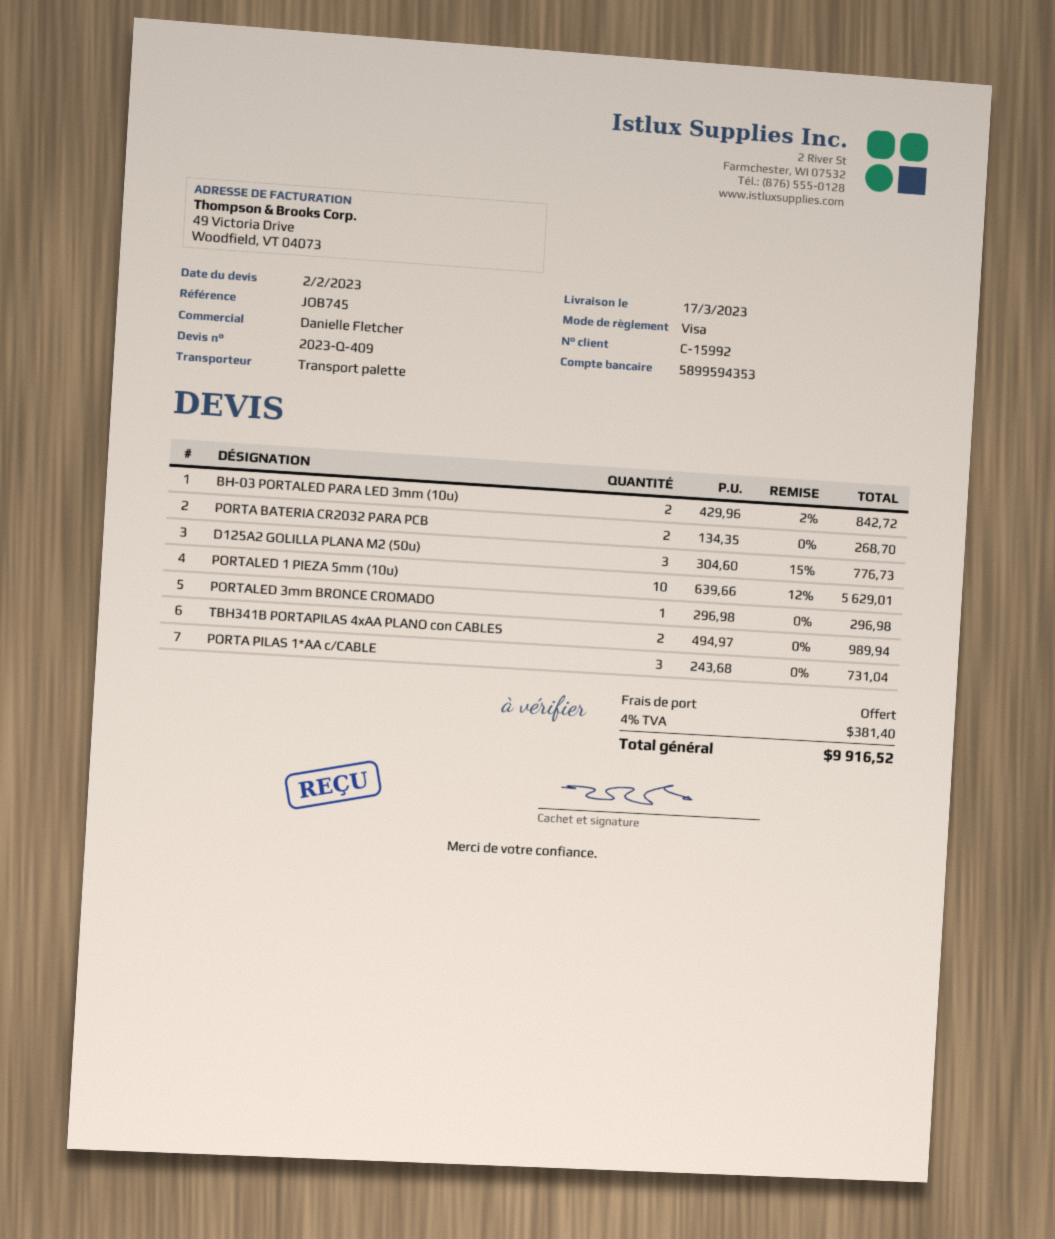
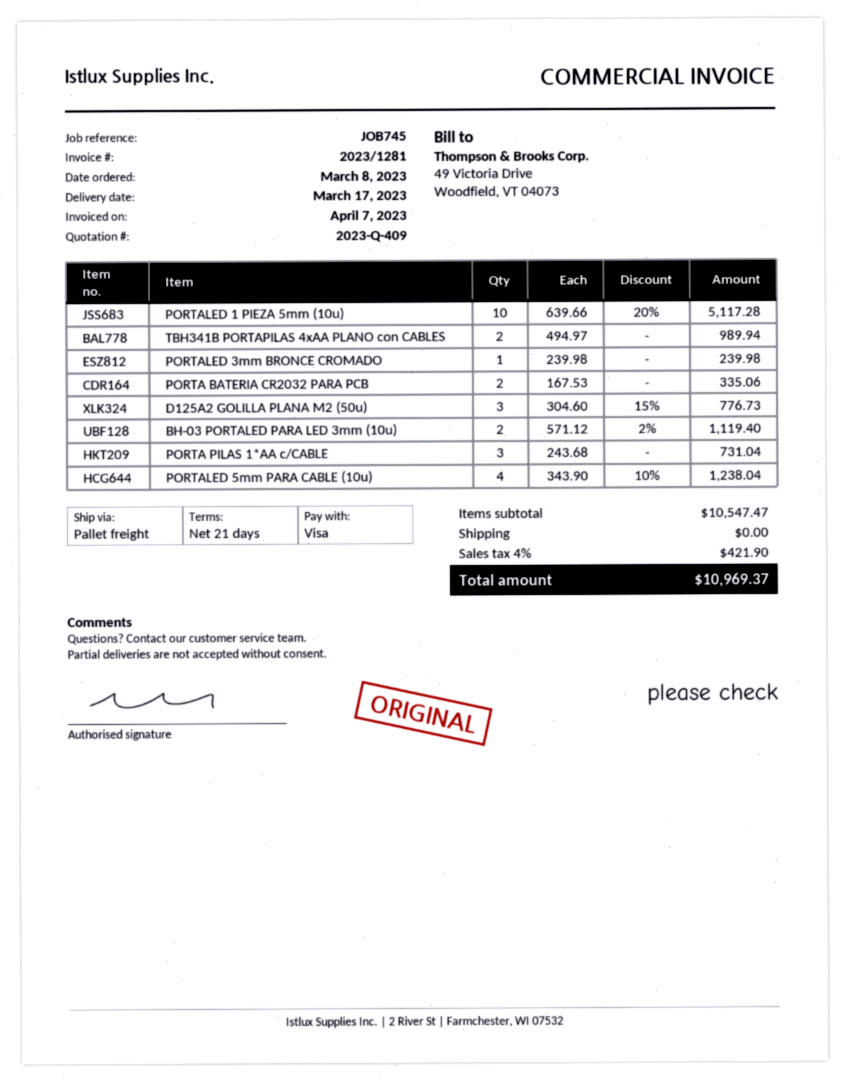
BH-03 PORTALED PARA LED 3mm (10u): 2 x 429.96 - 2% = 842.72 -> 2 x 571.12 - 2% = 1119.40
PORTA BATERIA CR2032 PARA PCB: 2 x 134.35 = 268.70 -> 2 x 167.53 = 335.06
PORTALED 1 PIEZA 5mm (10u): 10 x 639.66 - 12% = 5629.01 -> 10 x 639.66 - 20% = 5117.28
PORTALED 3mm BRONCE CROMADO: 1 x 296.98 = 296.98 -> 1 x 239.98 = 239.98
PORTALED 5mm PARA CABLE (10u): none -> 4 x 343.90 - 10% = 1238.04
tax: 4% = 381.40 -> 4% = 421.90
total: 9916.52 -> 10969.37

